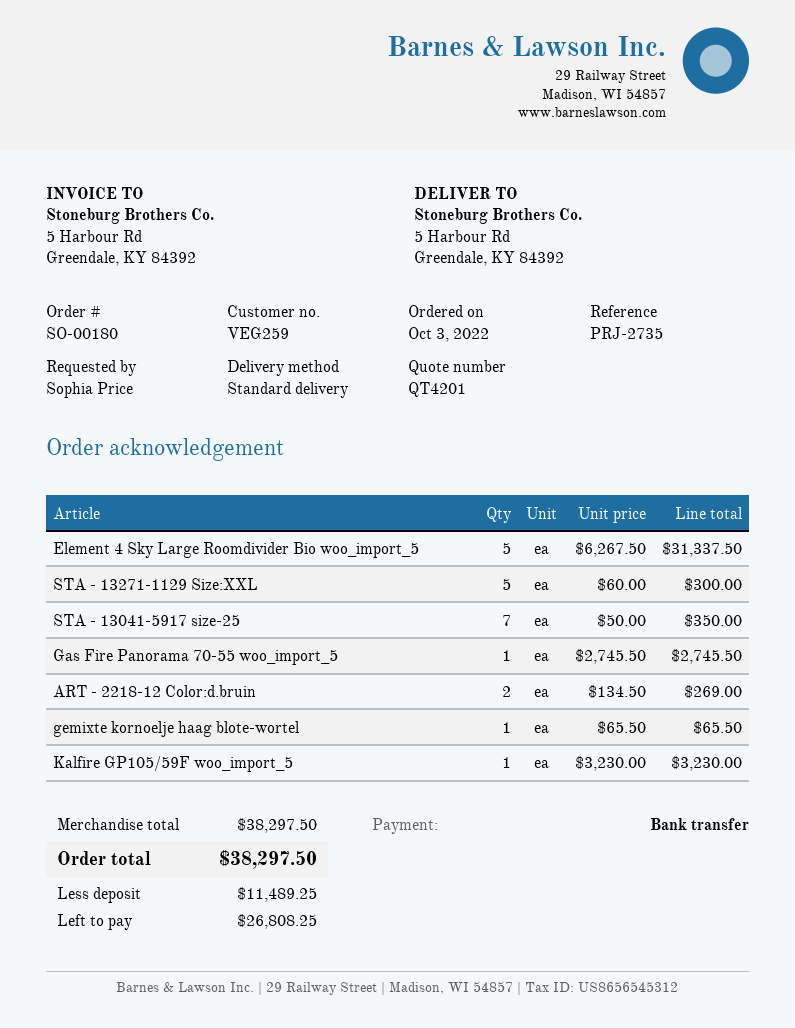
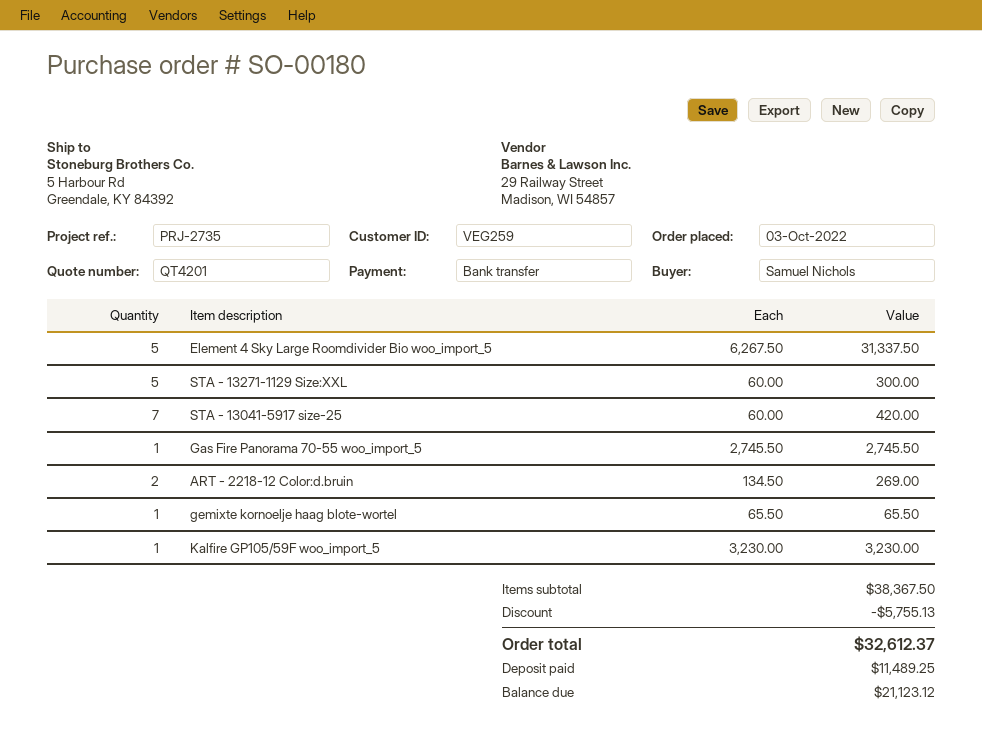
ordered by: Sophia Price -> Samuel Nichols
STA - 13041-5917 size-25: 7 x 50.00 = 350.00 -> 7 x 60.00 = 420.00
subtotal: 38297.50 -> 38367.50
discount: none -> 5755.13
total: 38297.50 -> 32612.37
balance: 26808.25 -> 21123.12

